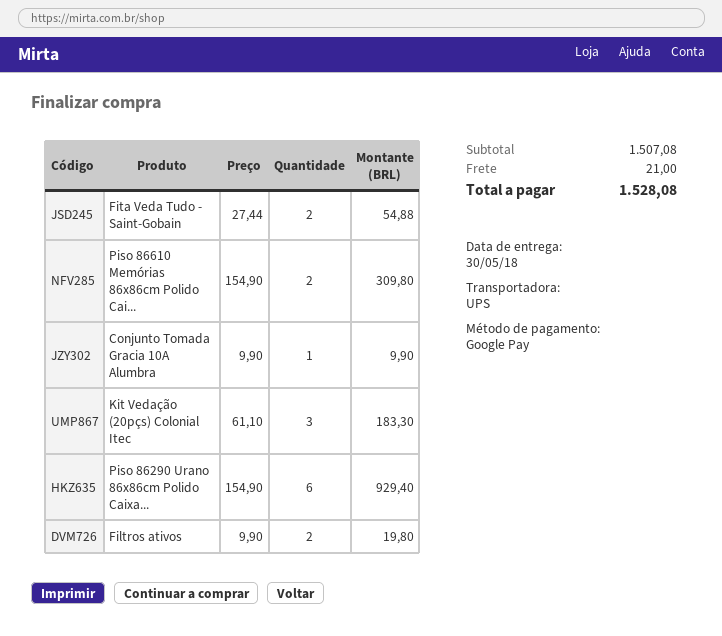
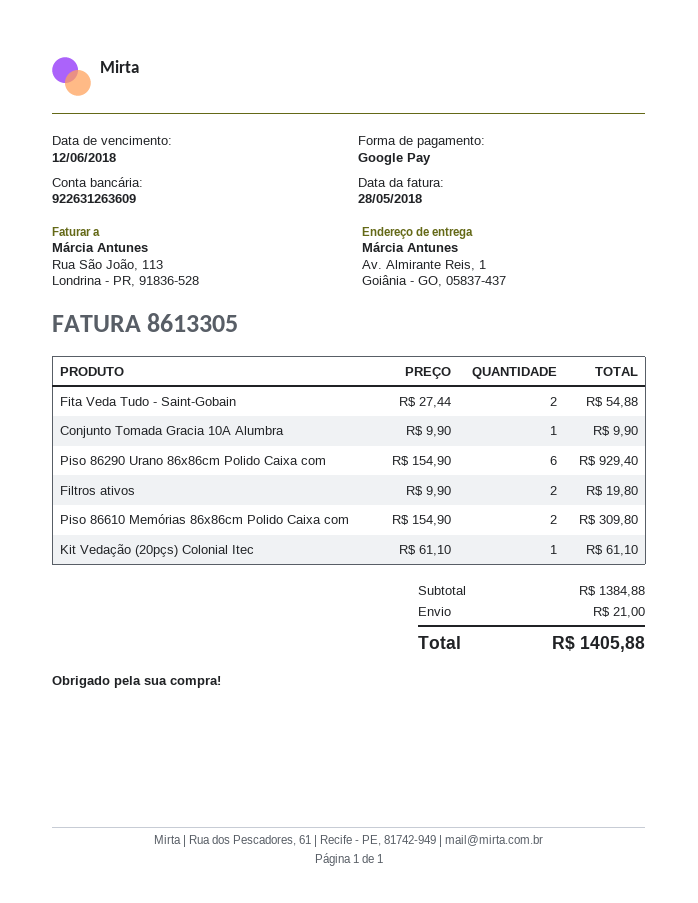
Kit Vedação (20pçs) Colonial Itec: 3 x 61.10 = 183.30 -> 1 x 61.10 = 61.10
subtotal: 1507.08 -> 1384.88
total: 1528.08 -> 1405.88

